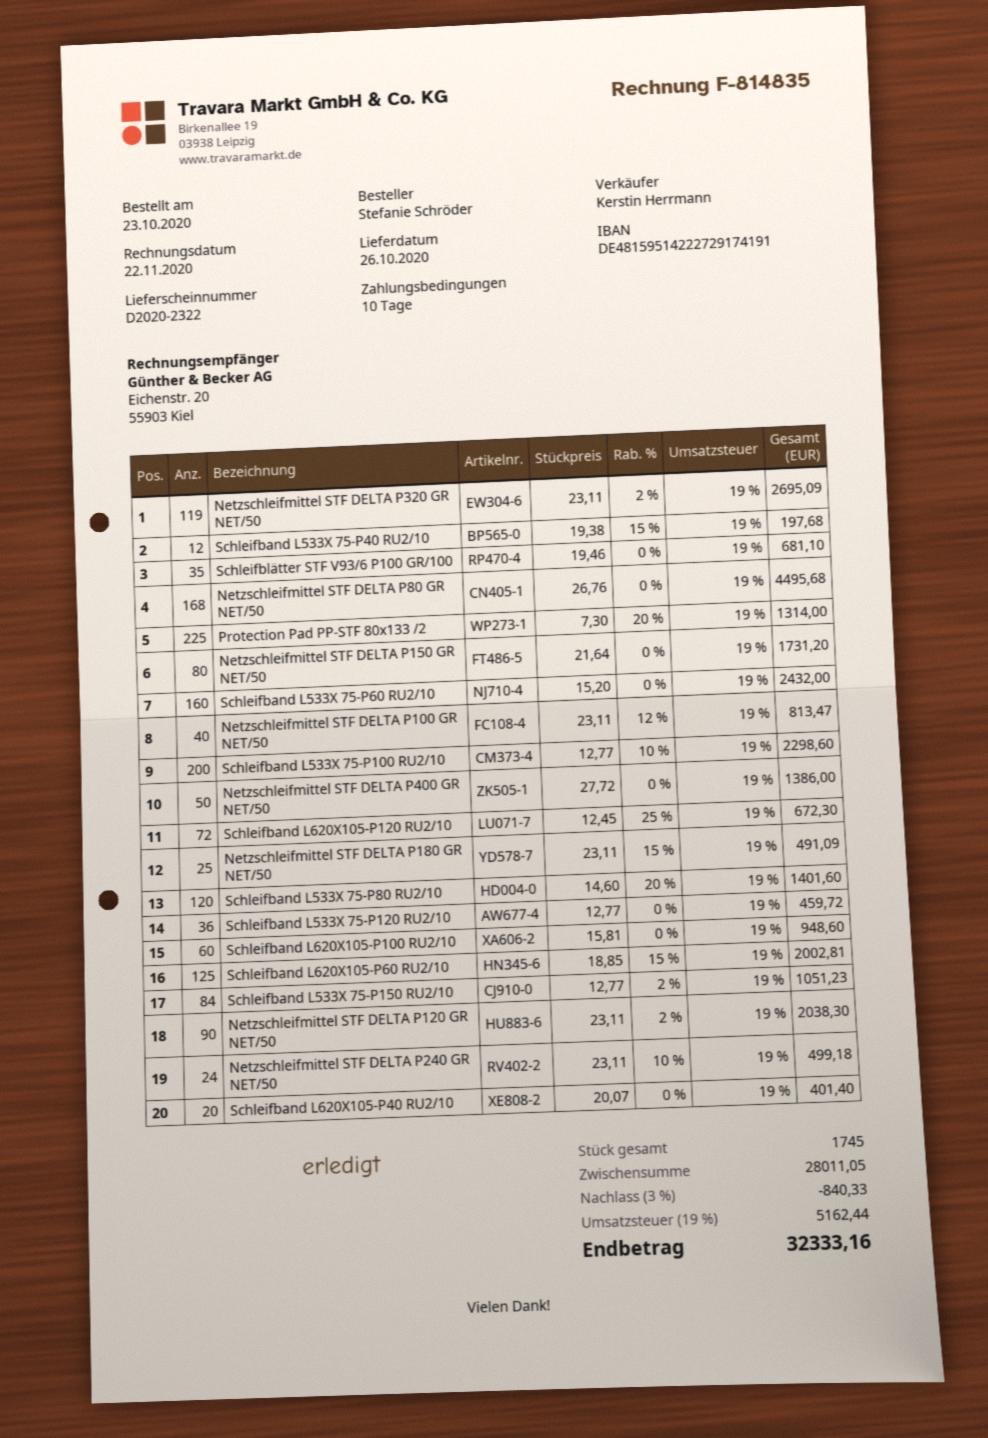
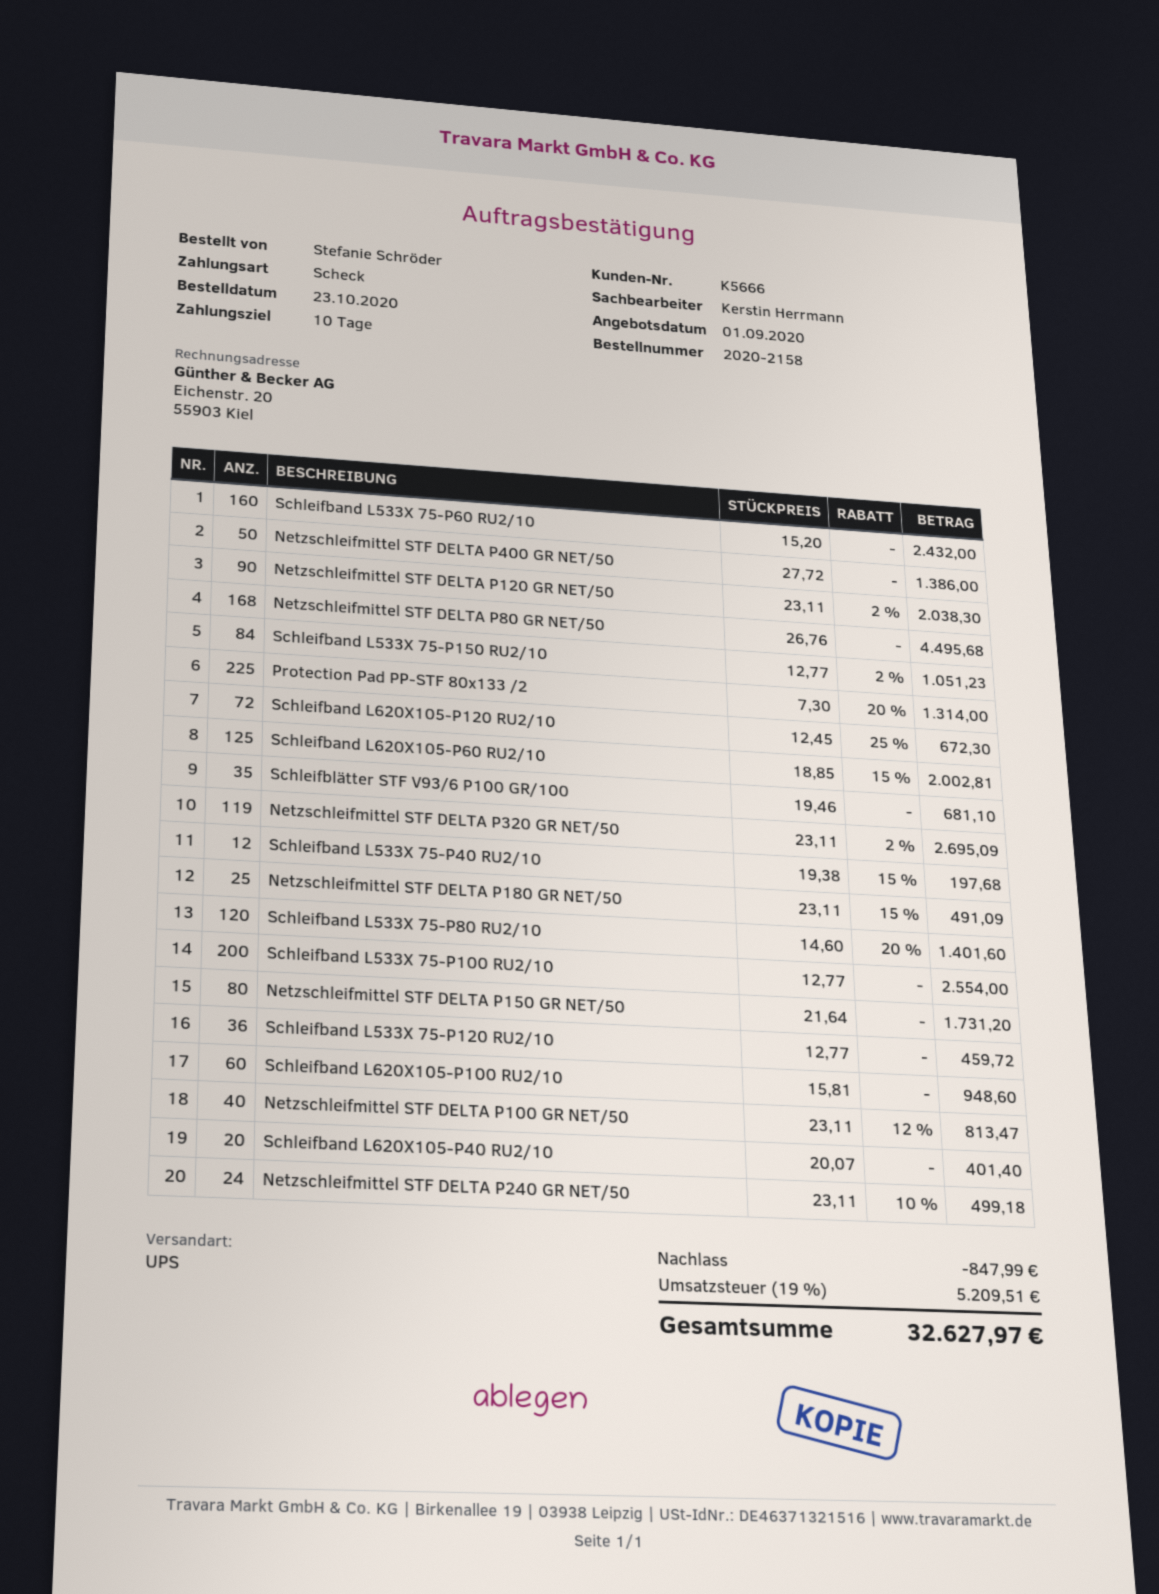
Schleifband L533X 75-P100 RU2/10: 200 x 12.77 - 10% = 2298.60 -> 200 x 12.77 = 2554.00
discount: 840.33 -> 847.99
tax: 19% = 5162.44 -> 19% = 5209.51
total: 32333.16 -> 32627.97

